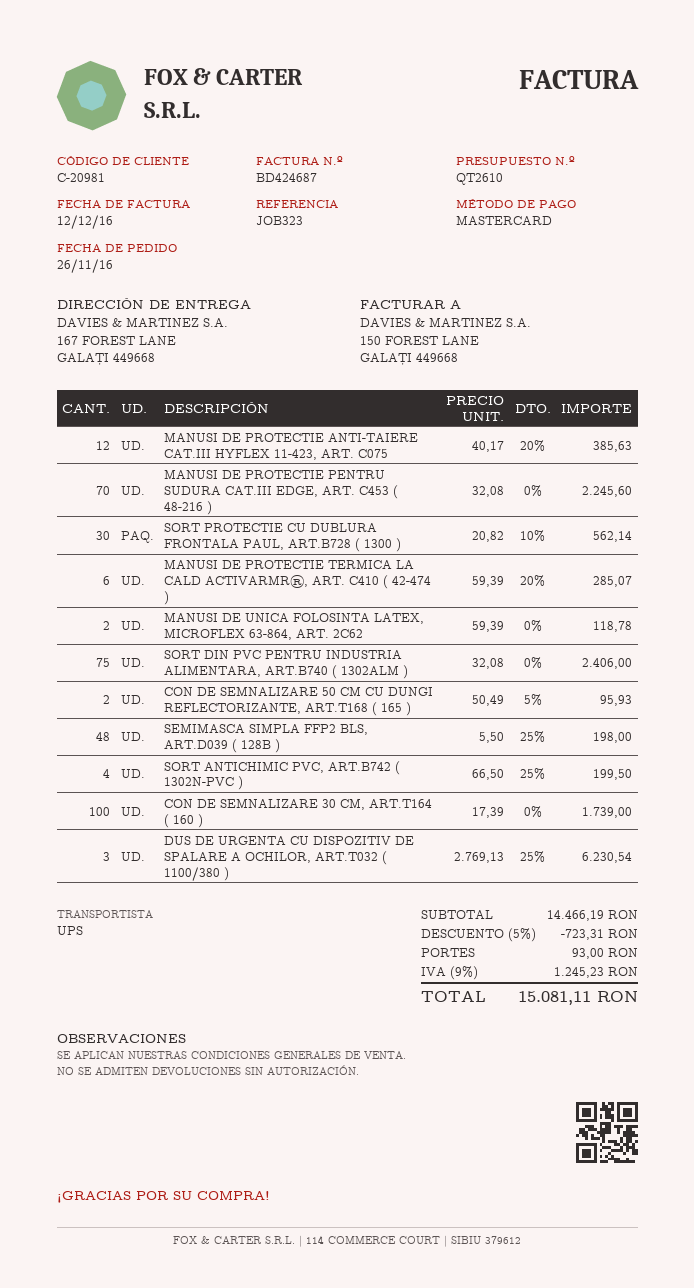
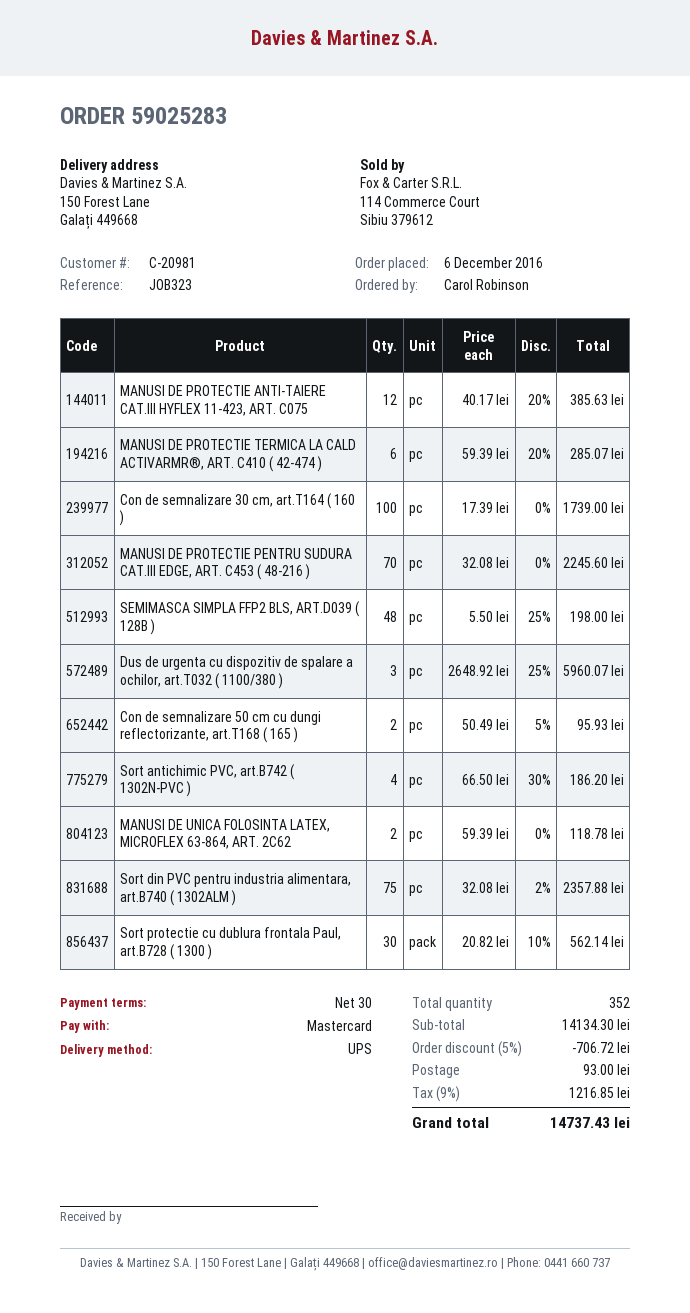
order date: 2016-11-26 -> 2016-12-06
ship to: 167 FOREST LANE, GALAȚI 449668 -> 150 Forest Lane, Galați 449668
SORT DIN PVC PENTRU INDUSTRIA ALIMENTARA, ART.B740 ( 1302ALM ): 75 x 32.08 = 2406.00 -> 75 x 32.08 - 2% = 2357.88
SORT ANTICHIMIC PVC, ART.B742 ( 1302N-PVC ): 4 x 66.50 - 25% = 199.50 -> 4 x 66.50 - 30% = 186.20
DUS DE URGENTA CU DISPOZITIV DE SPALARE A OCHILOR, ART.T032 ( 1100/380 ): 3 x 2769.13 - 25% = 6230.54 -> 3 x 2648.92 - 25% = 5960.07
subtotal: 14466.19 -> 14134.30
discount: 5% = 723.31 -> 5% = 706.72
tax: 9% = 1245.23 -> 9% = 1216.85
total: 15081.11 -> 14737.43

